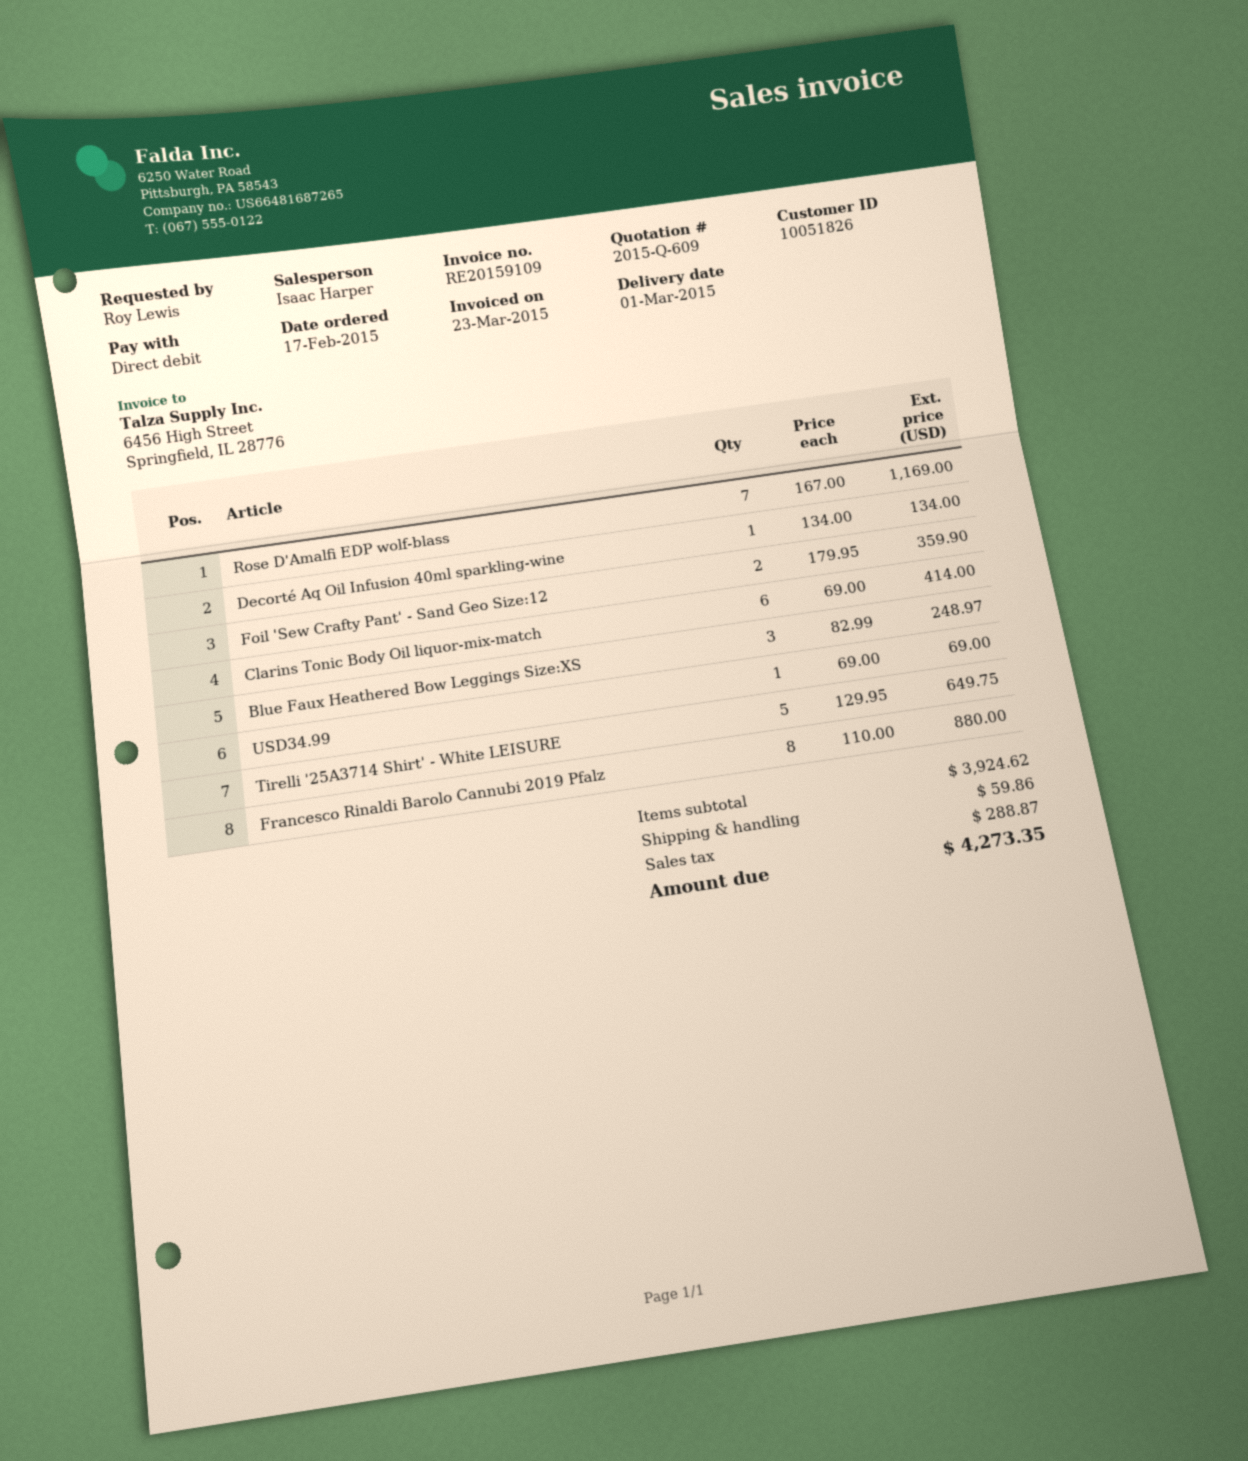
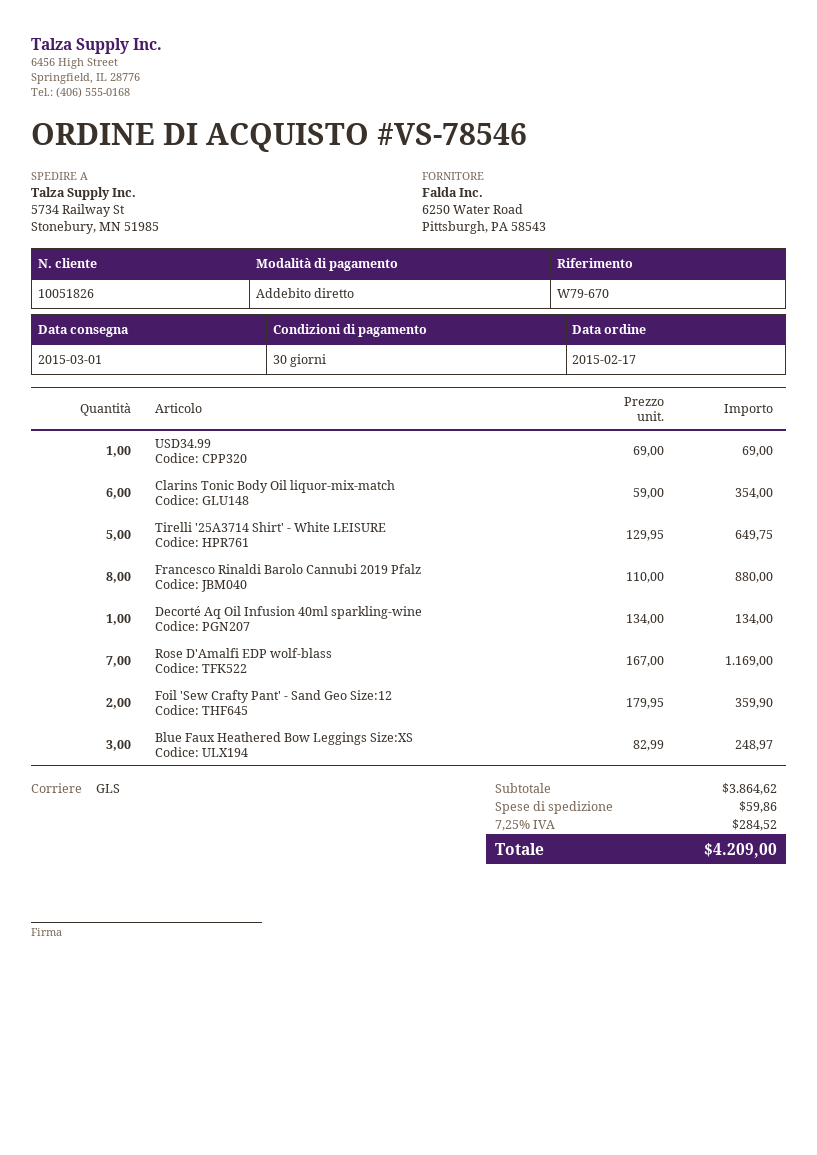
Clarins Tonic Body Oil liquor-mix-match: 6 x 69.00 = 414.00 -> 6 x 59.00 = 354.00
subtotal: 3924.62 -> 3864.62
tax: 288.87 -> 284.52
total: 4273.35 -> 4209.00

